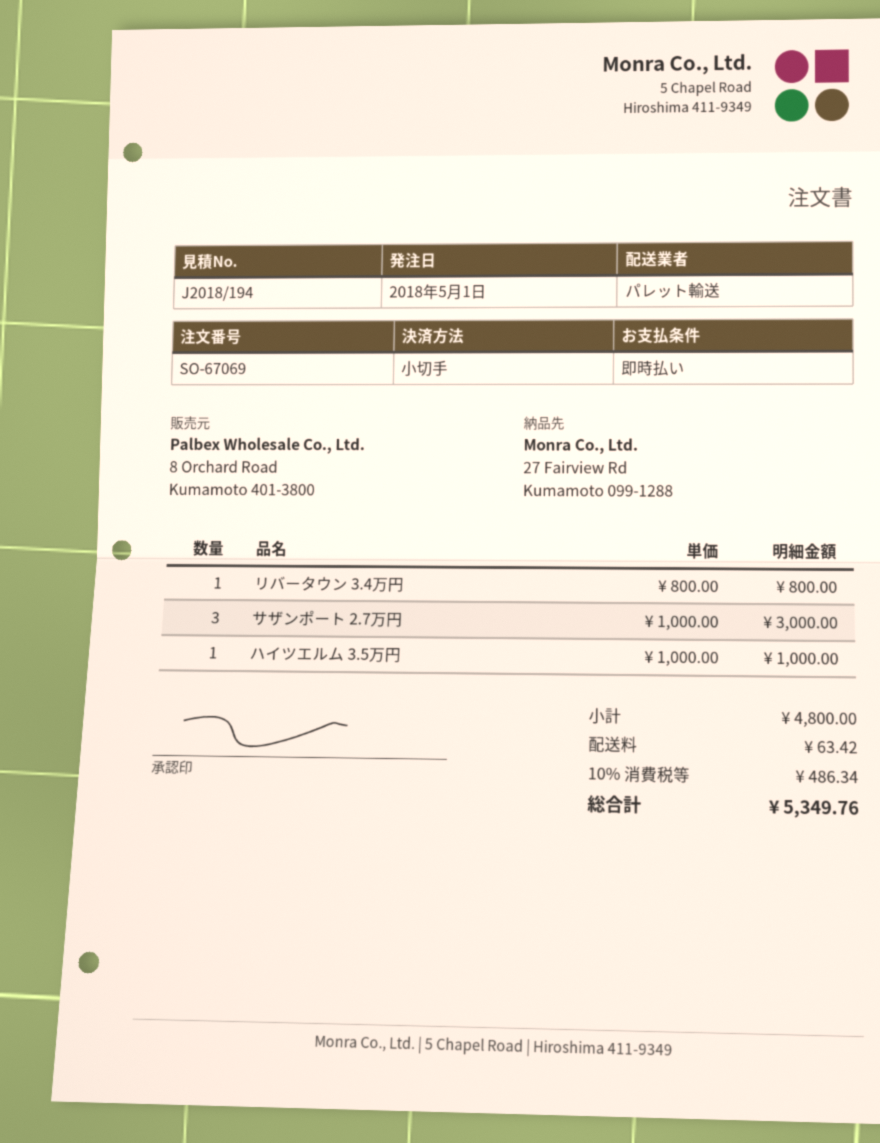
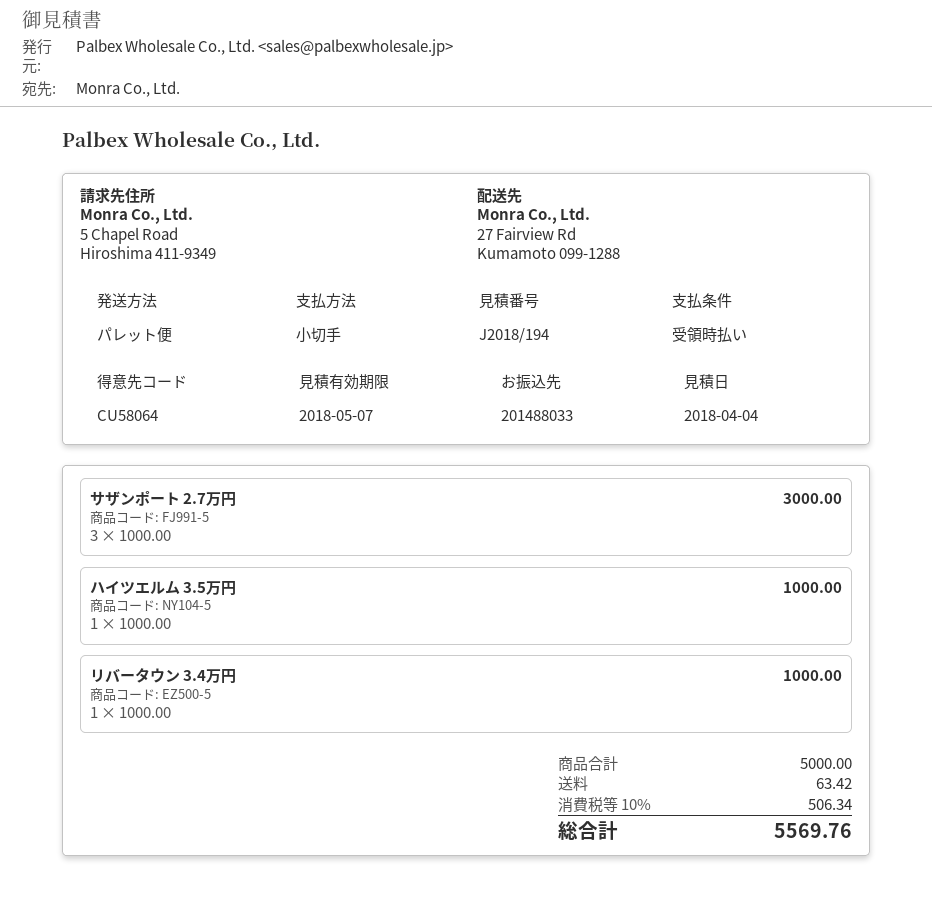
リバータウン 3.4万円: 1 x 800.00 = 800.00 -> 1 x 1000.00 = 1000.00
subtotal: 4800.00 -> 5000.00
tax: 10% = 486.34 -> 10% = 506.34
total: 5349.76 -> 5569.76

